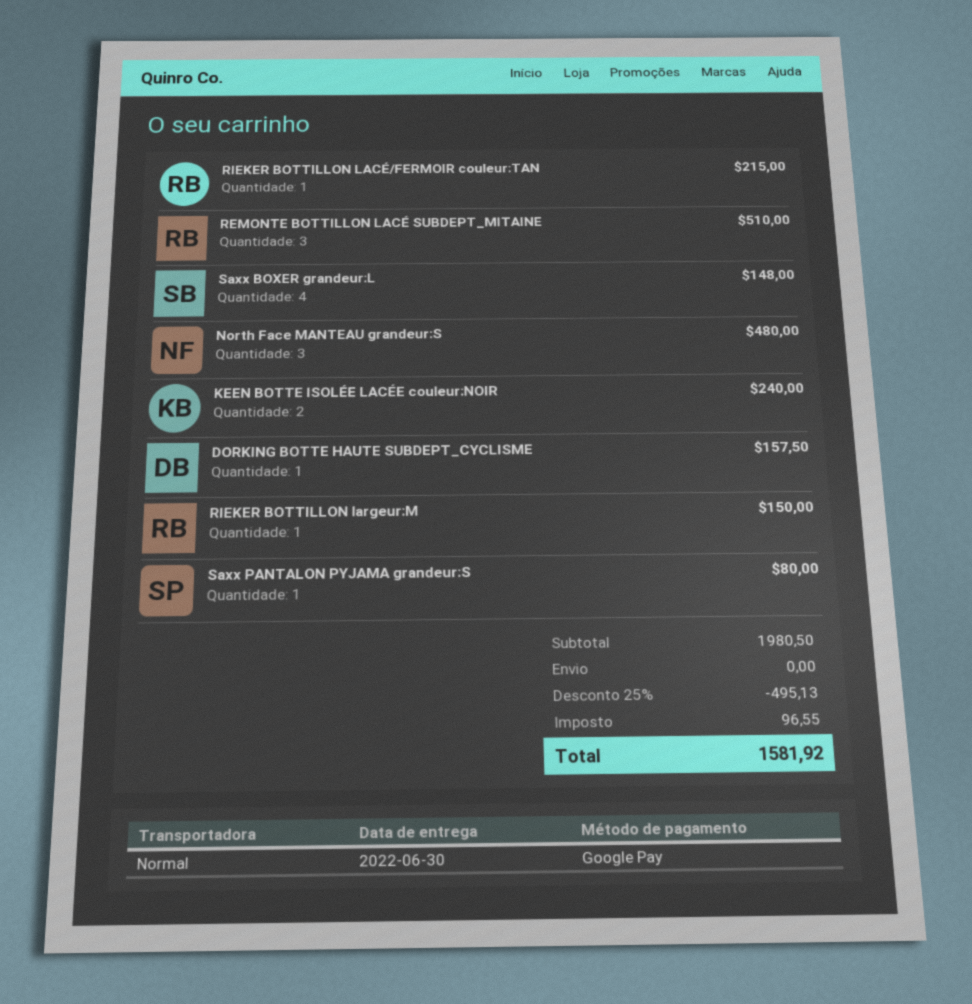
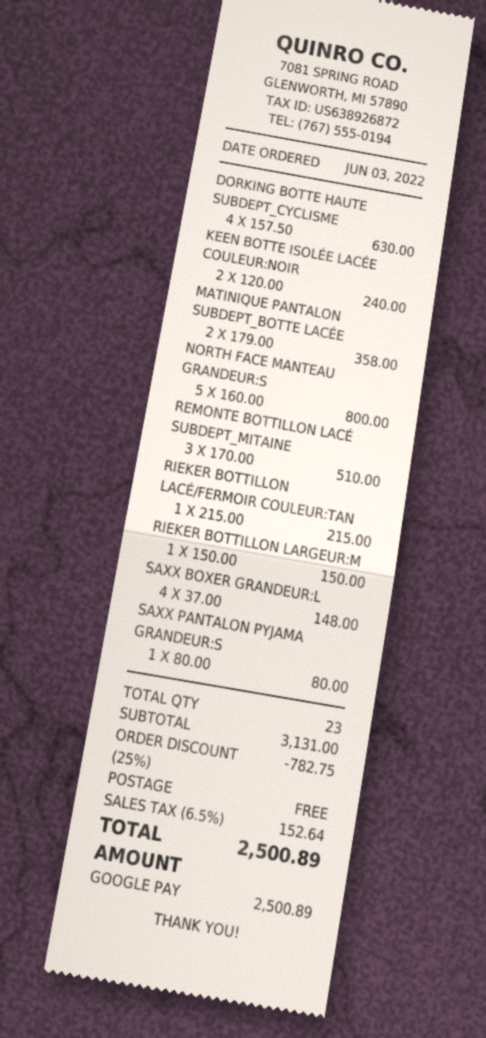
North Face MANTEAU grandeur:S: 3 for 480.00 -> 5 for 800.00
DORKING BOTTE HAUTE SUBDEPT_CYCLISME: 1 for 157.50 -> 4 for 630.00
MATINIQUE PANTALON SUBDEPT_BOTTE LACÉE: none -> 2 for 358.00
subtotal: 1980.50 -> 3131.00
discount: 25% = 495.13 -> 25% = 782.75
tax: 96.55 -> 152.64
total: 1581.92 -> 2500.89

